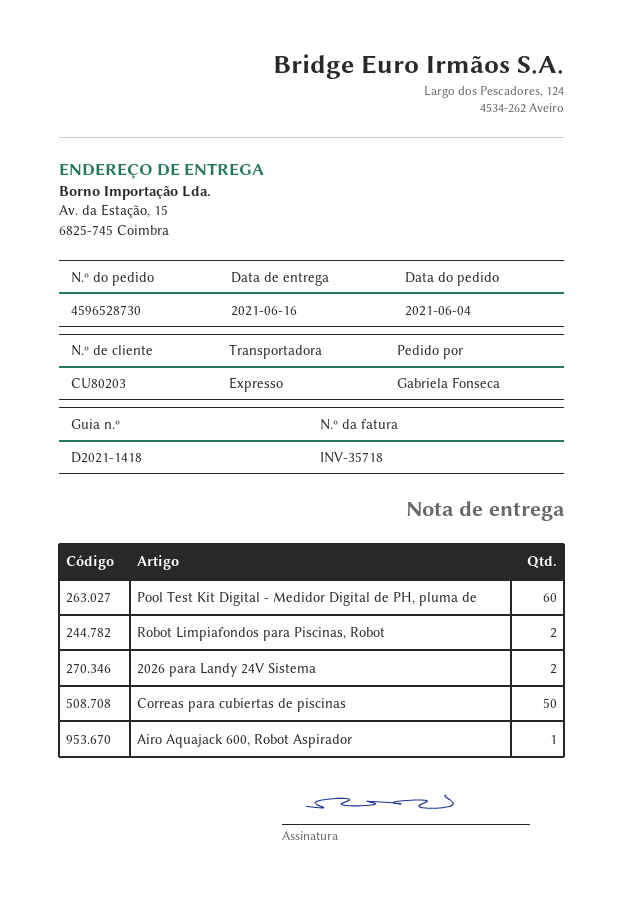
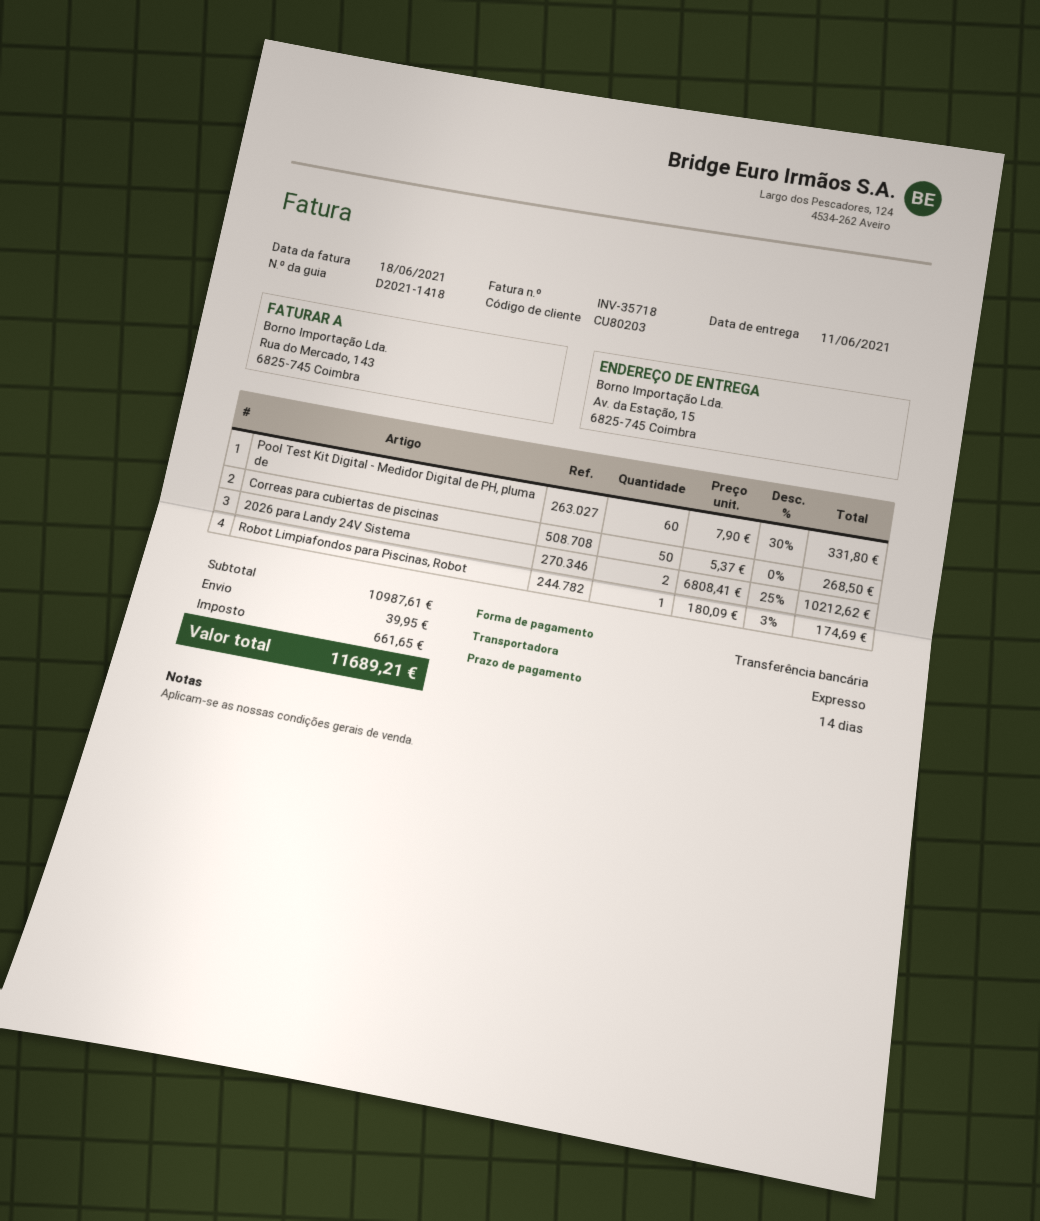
delivery date: 2021-06-16 -> 2021-06-11
Robot Limpiafondos para Piscinas, Robot: 2 -> 1
Airo Aquajack 600, Robot Aspirador: 1 -> none

